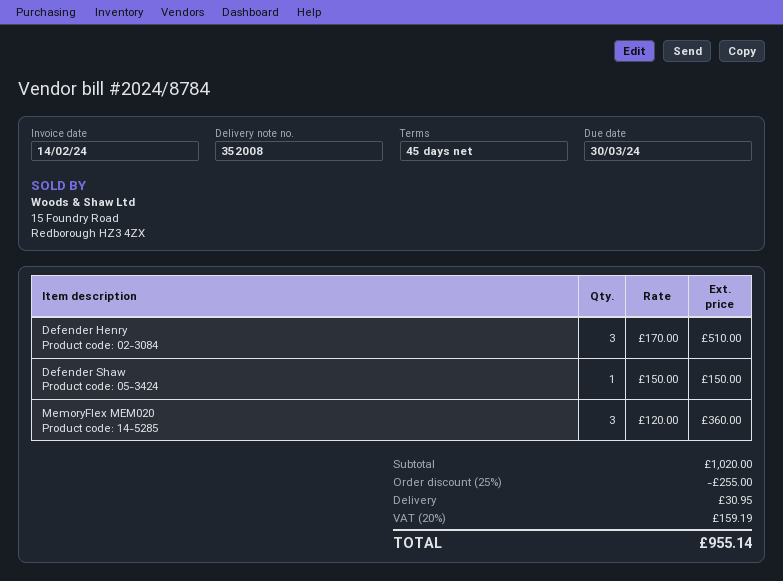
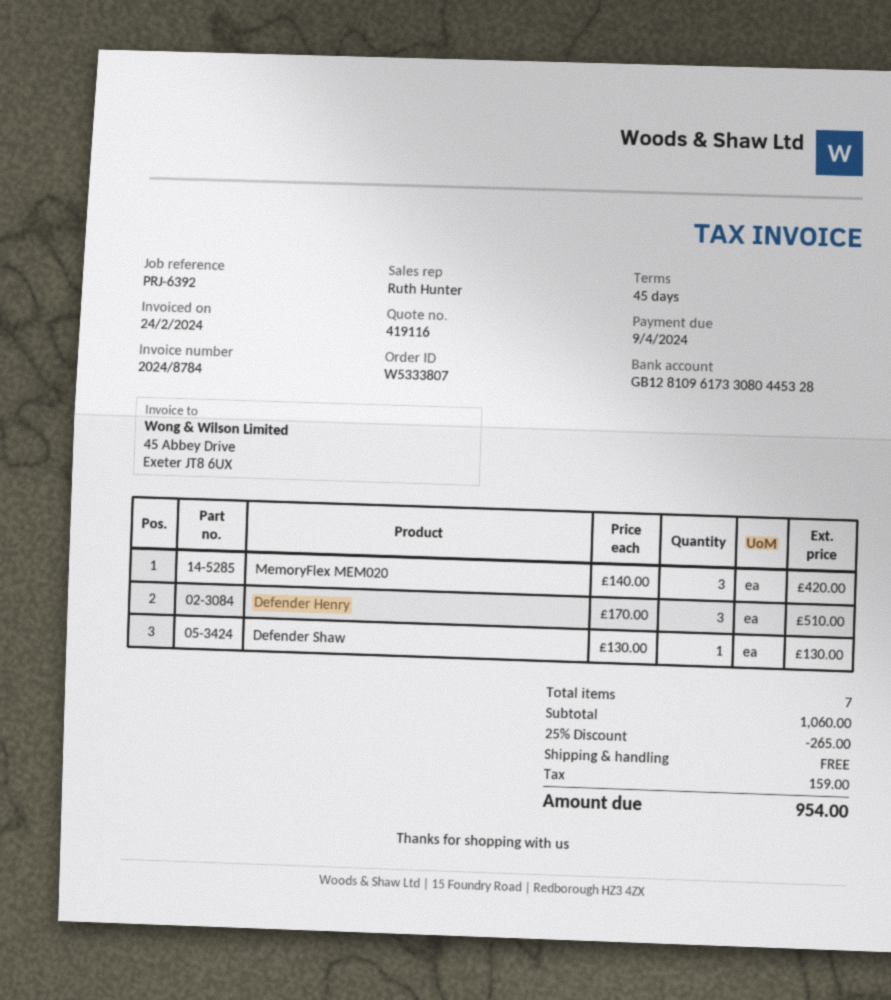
invoice date: 2024-02-14 -> 2024-02-24
due date: 2024-03-30 -> 2024-04-09
Defender Shaw: 1 x 150.00 = 150.00 -> 1 x 130.00 = 130.00
MemoryFlex MEM020: 3 x 120.00 = 360.00 -> 3 x 140.00 = 420.00
subtotal: 1020.00 -> 1060.00
discount: 25% = 255.00 -> 25% = 265.00
shipping: 30.95 -> 0.00
tax: 159.19 -> 159.00
total: 955.14 -> 954.00

